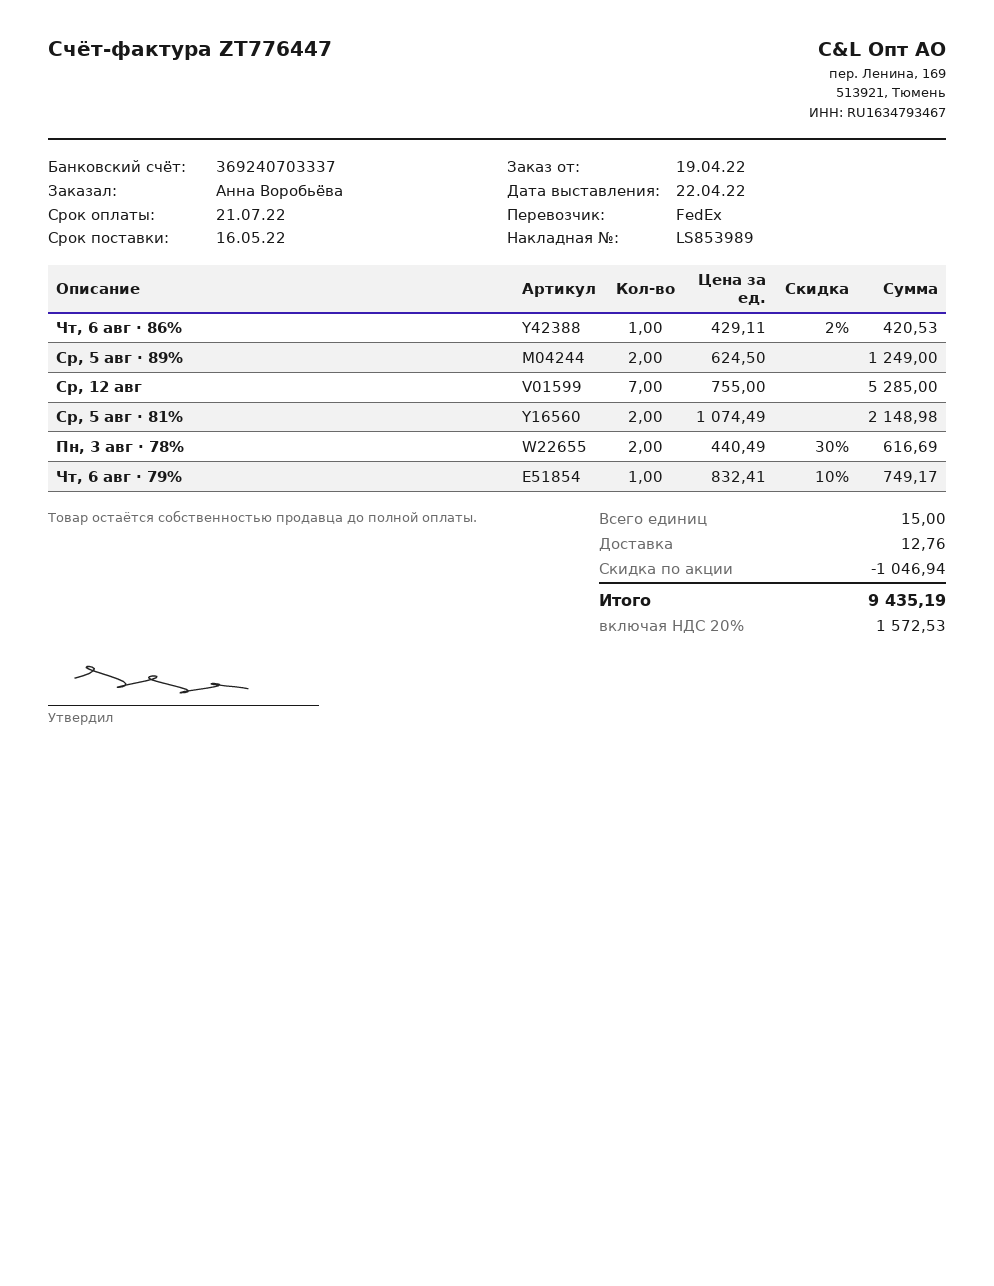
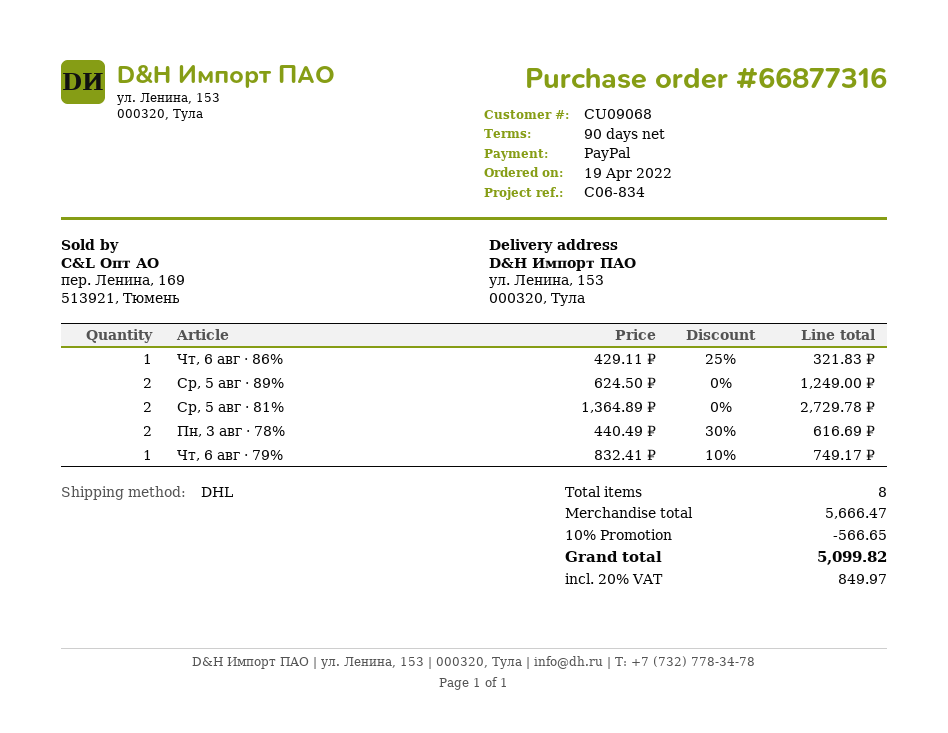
shipping method: FedEx -> DHL
Чт, 6 авг · 86%: 1 x 429.11 - 2% = 420.53 -> 1 x 429.11 - 25% = 321.83
Ср, 12 авг: 7 x 755.00 = 5285.00 -> none
Ср, 5 авг · 81%: 2 x 1074.49 = 2148.98 -> 2 x 1364.89 = 2729.78
total quantity: 15 -> 8
discount: 1046.94 -> 566.65
shipping: 12.76 -> none
tax: 20% = 1572.53 -> 20% = 849.97
total: 9435.19 -> 5099.82

